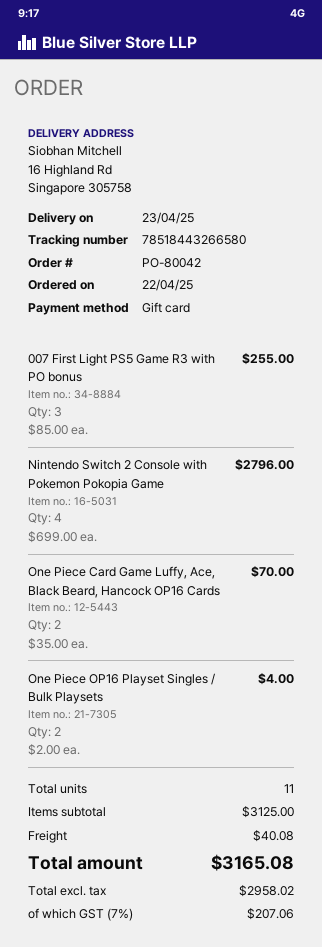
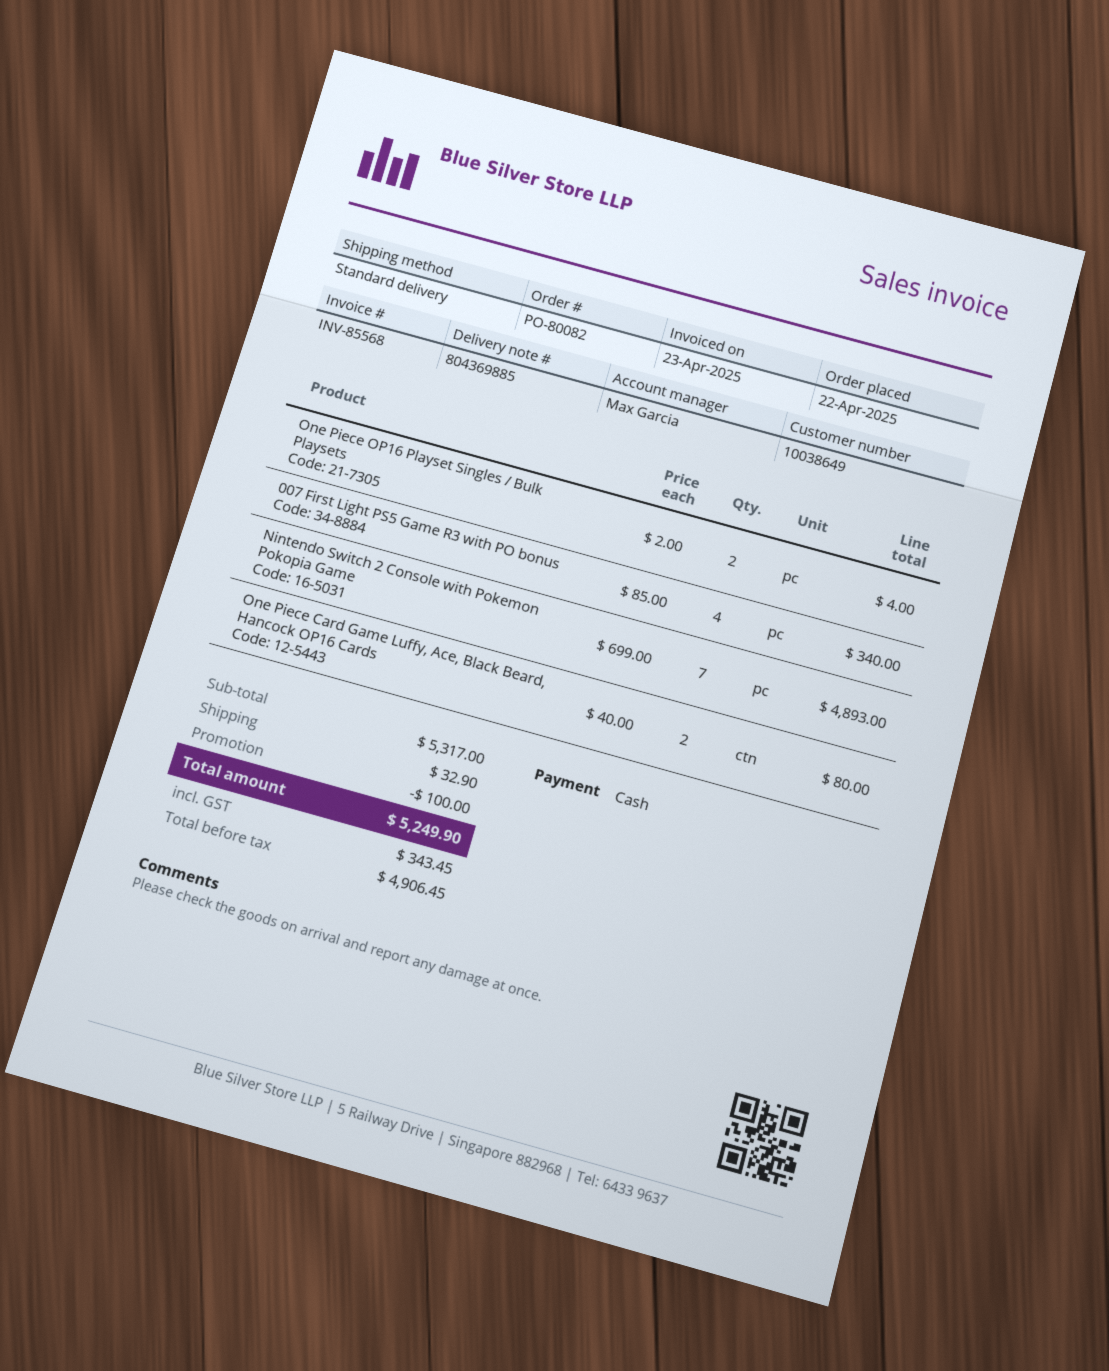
order number: PO-80042 -> PO-80082
payment method: gift card -> cash
007 First Light PS5 Game R3 with PO bonus: 3 x 85.00 = 255.00 -> 4 x 85.00 = 340.00
Nintendo Switch 2 Console with Pokemon Pokopia Game: 4 x 699.00 = 2796.00 -> 7 x 699.00 = 4893.00
One Piece Card Game Luffy, Ace, Black Beard, Hancock OP16 Cards: 2 x 35.00 = 70.00 -> 2 x 40.00 = 80.00
subtotal: 3125.00 -> 5317.00
discount: none -> 100.00
shipping: 40.08 -> 32.90
net: 2958.02 -> 4906.45
tax: 207.06 -> 343.45
total: 3165.08 -> 5249.90

